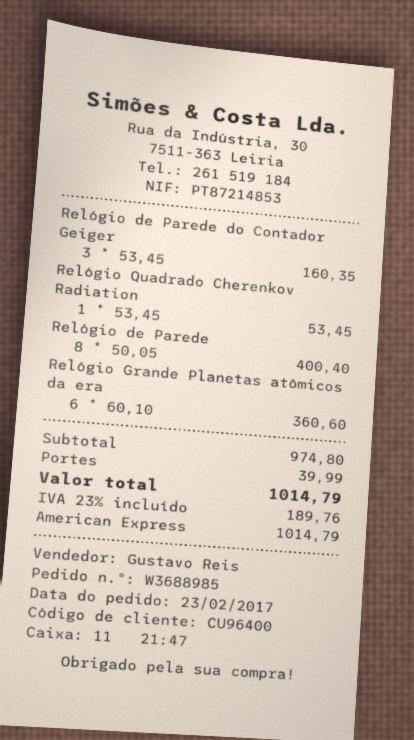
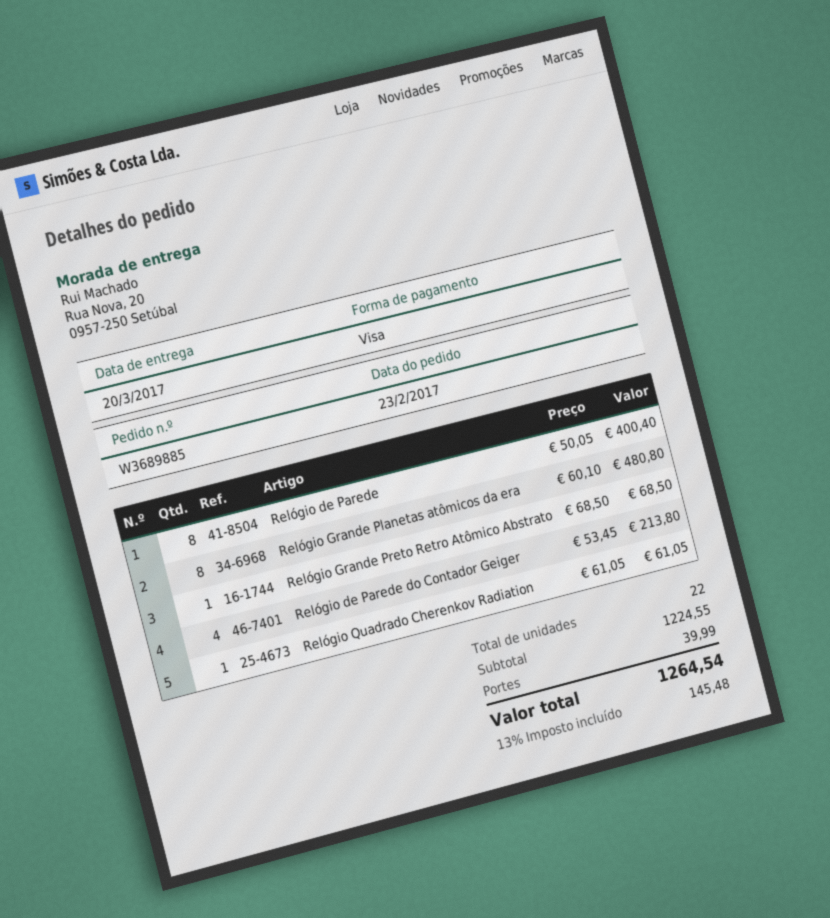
order number: W3688985 -> W3689885
payment method: American Express -> Visa
Relógio de Parede do Contador Geiger: 3 x 53.45 = 160.35 -> 4 x 53.45 = 213.80
Relógio Quadrado Cherenkov Radiation: 1 x 53.45 = 53.45 -> 1 x 61.05 = 61.05
Relógio Grande Planetas atômicos da era: 6 x 60.10 = 360.60 -> 8 x 60.10 = 480.80
Relógio Grande Preto Retro Atômico Abstrato: none -> 1 x 68.50 = 68.50
subtotal: 974.80 -> 1224.55
tax: 23% = 189.76 -> 13% = 145.48
total: 1014.79 -> 1264.54

